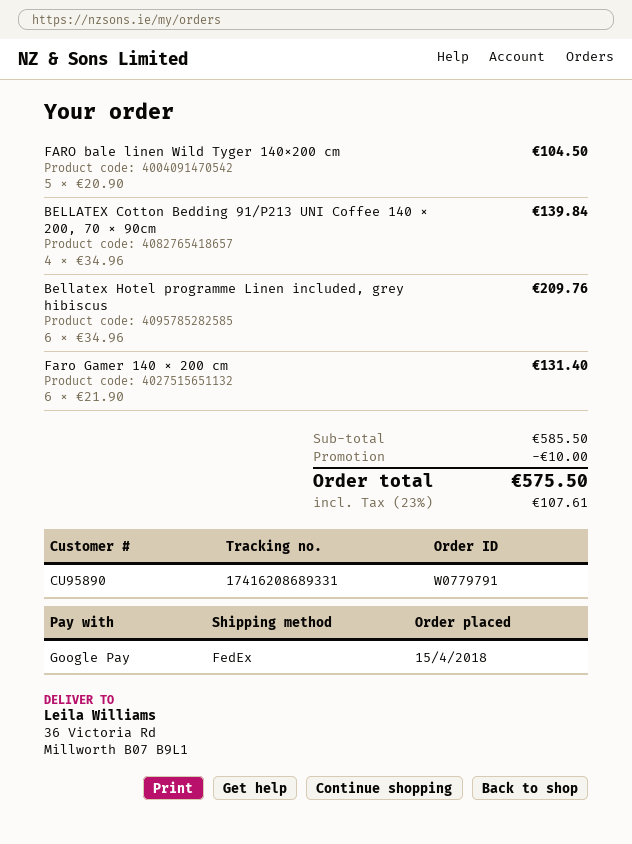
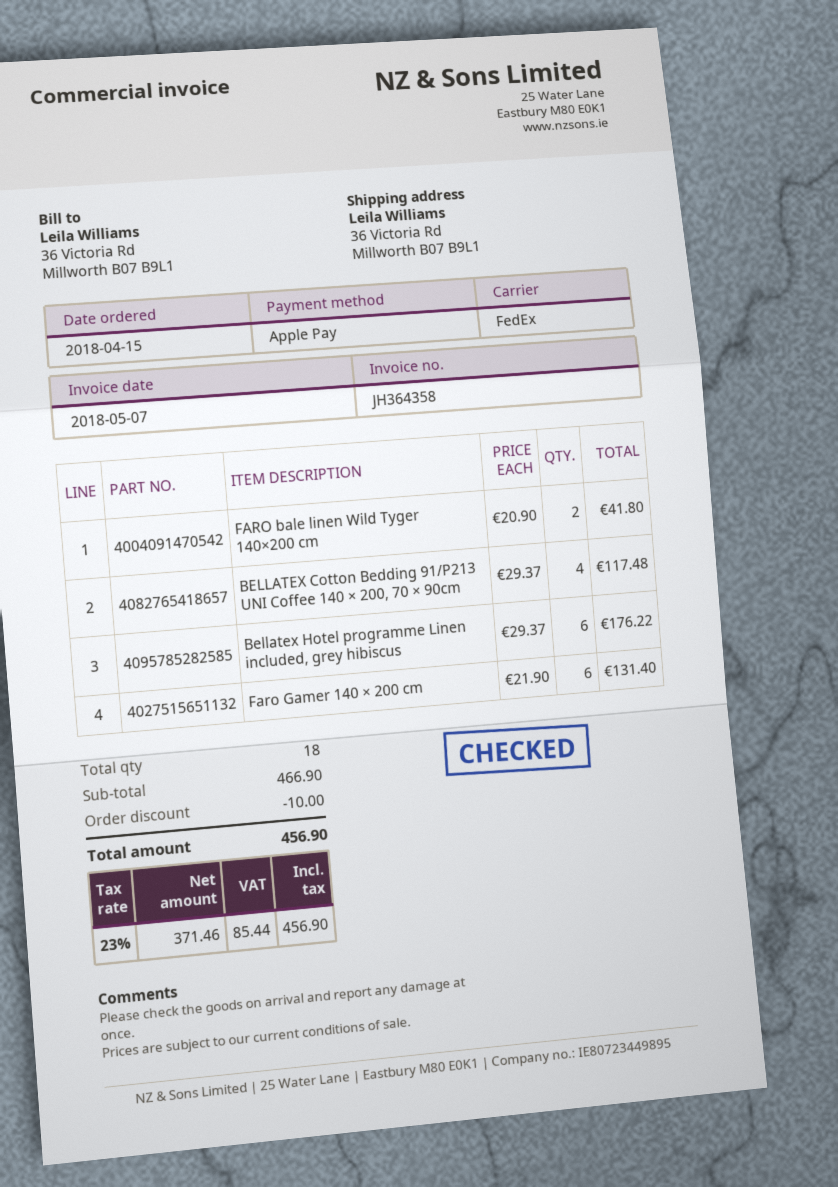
payment method: Google Pay -> Apple Pay
FARO bale linen Wild Tyger 140×200 cm: 5 x 20.90 = 104.50 -> 2 x 20.90 = 41.80
BELLATEX Cotton Bedding 91/P213 UNI Coffee 140 × 200, 70 × 90cm: 4 x 34.96 = 139.84 -> 4 x 29.37 = 117.48
Bellatex Hotel programme Linen included, grey hibiscus: 6 x 34.96 = 209.76 -> 6 x 29.37 = 176.22
subtotal: 585.50 -> 466.90
tax: 23% = 107.61 -> 23% = 85.44
total: 575.50 -> 456.90

